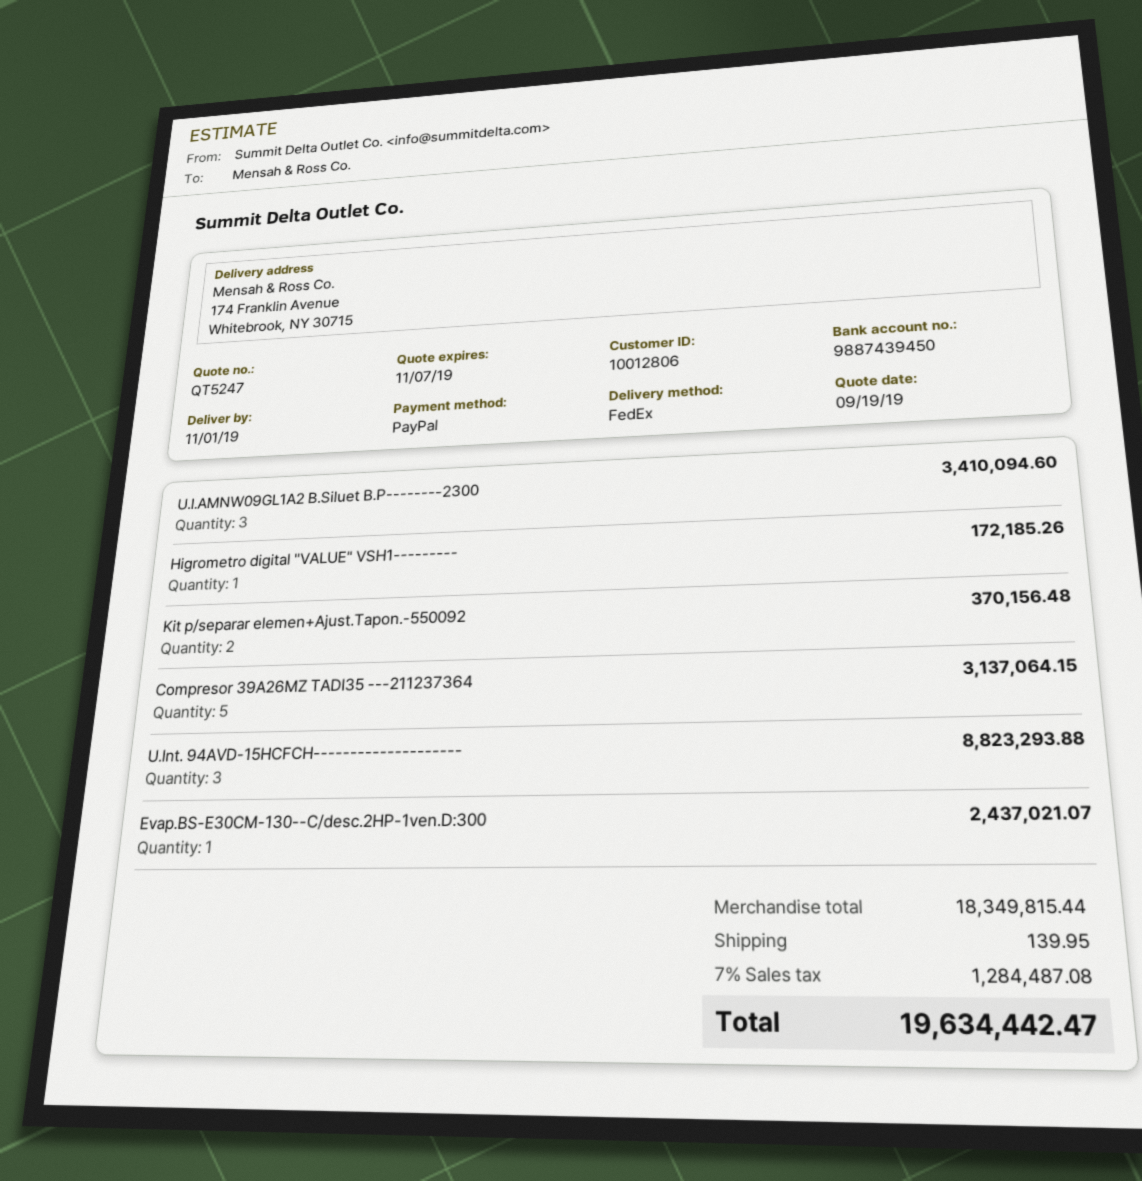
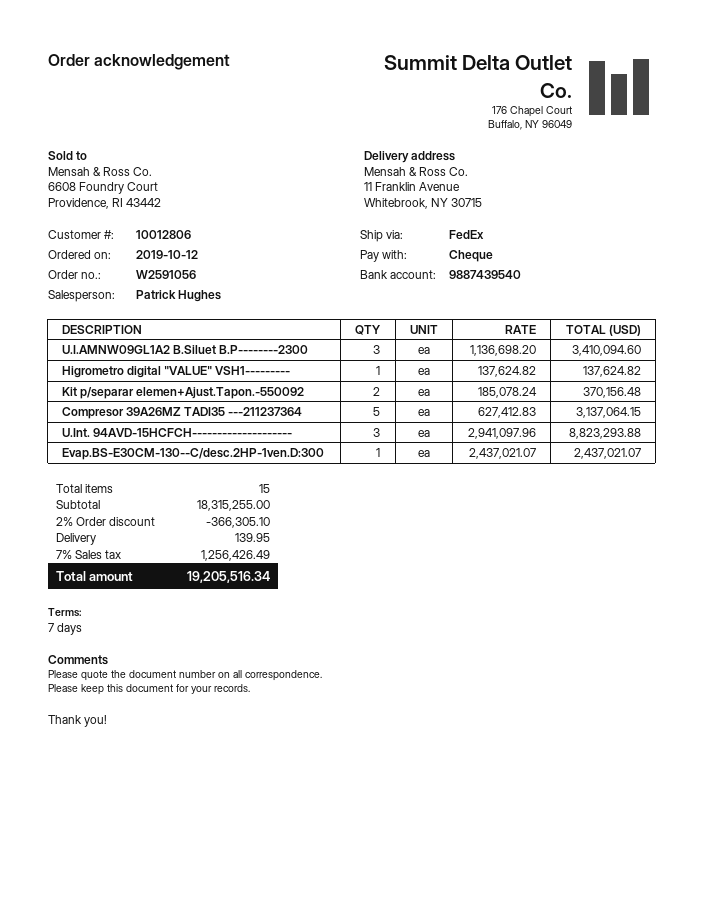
payment method: PayPal -> cheque
bank account: 9887439450 -> 9887439540
ship to: 174 Franklin Avenue, Whitebrook, NY 30715 -> 11 Franklin Avenue, Whitebrook, NY 30715
Higrometro digital "VALUE" VSH1---------: 1 for 172185.26 -> 1 for 137624.82
subtotal: 18349815.44 -> 18315255.00
discount: none -> 2% = 366305.10
tax: 7% = 1284487.08 -> 7% = 1256426.49
total: 19634442.47 -> 19205516.34

